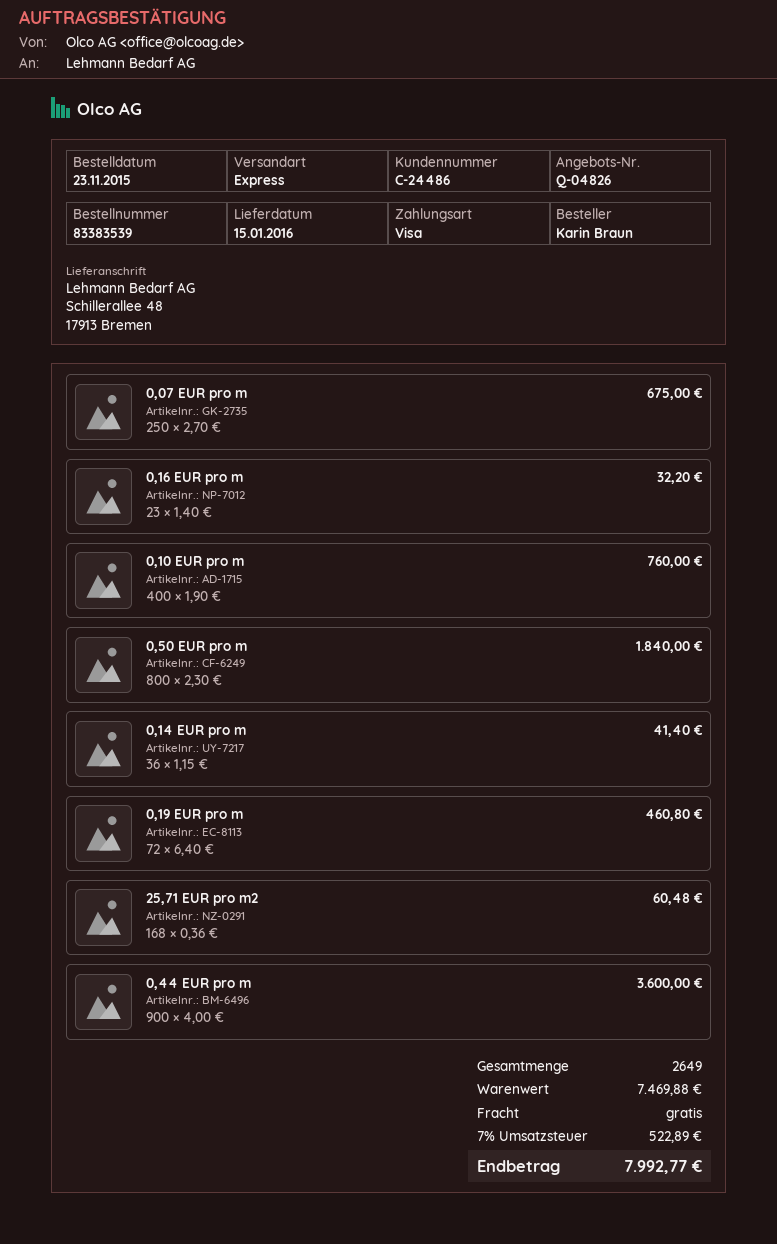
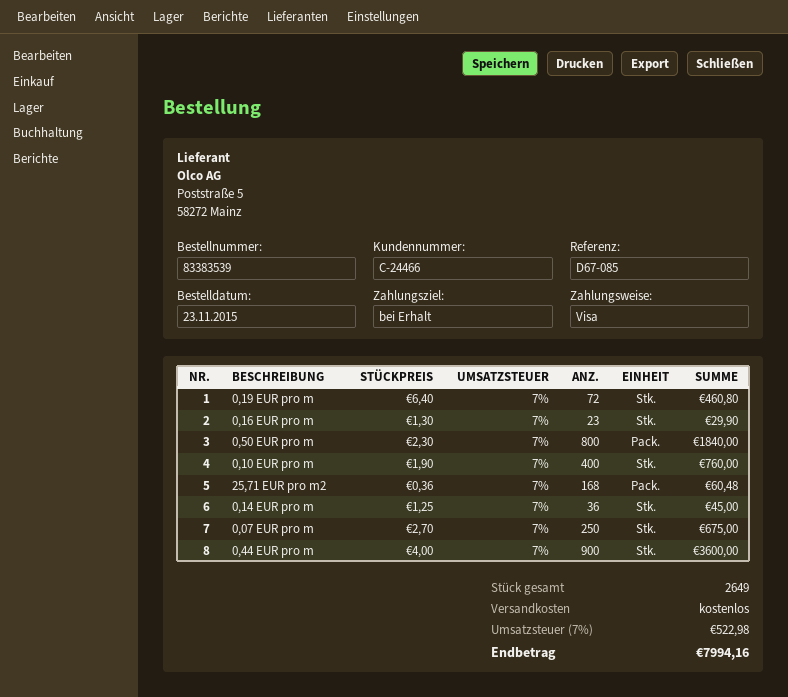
customer number: C-24486 -> C-24466
0,16 EUR pro m: 23 x 1.40 = 32.20 -> 23 x 1.30 = 29.90
0,14 EUR pro m: 36 x 1.15 = 41.40 -> 36 x 1.25 = 45.00
tax: 7% = 522.89 -> 7% = 522.98
total: 7992.77 -> 7994.16

